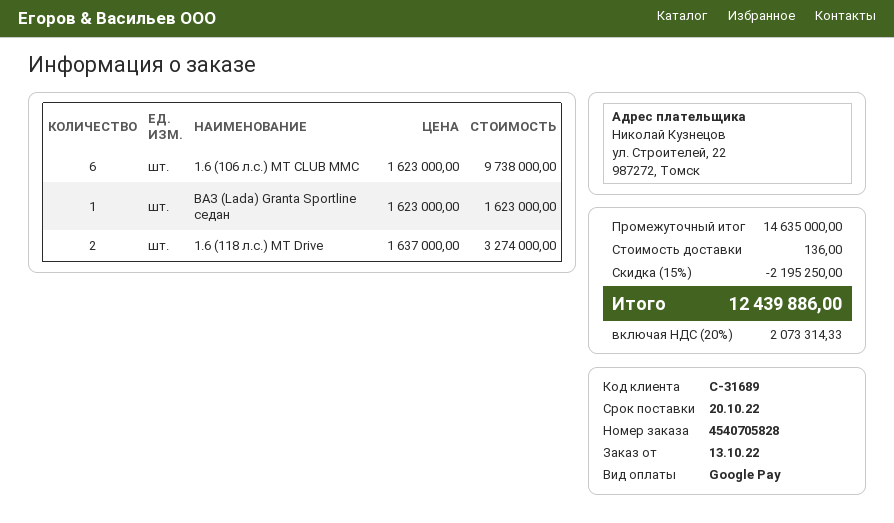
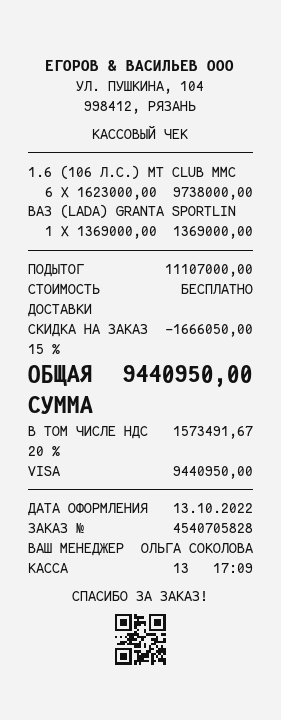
payment method: Google Pay -> Visa
ВАЗ (Lada) Granta Sportline седан: 1 x 1623000.00 = 1623000.00 -> 1 x 1369000.00 = 1369000.00
1.6 (118 л.с.) MT Drive: 2 x 1637000.00 = 3274000.00 -> none
subtotal: 14635000.00 -> 11107000.00
discount: 15% = 2195250.00 -> 15% = 1666050.00
shipping: 136.00 -> 0.00
tax: 20% = 2073314.33 -> 20% = 1573491.67
total: 12439886.00 -> 9440950.00

